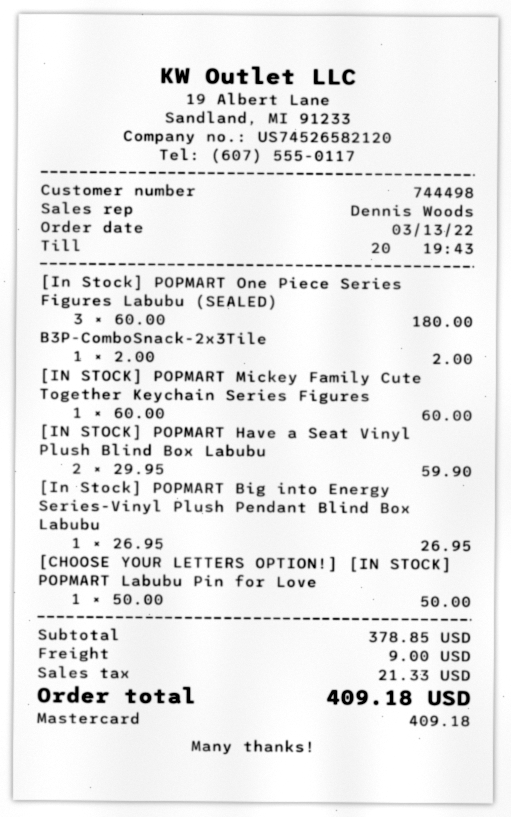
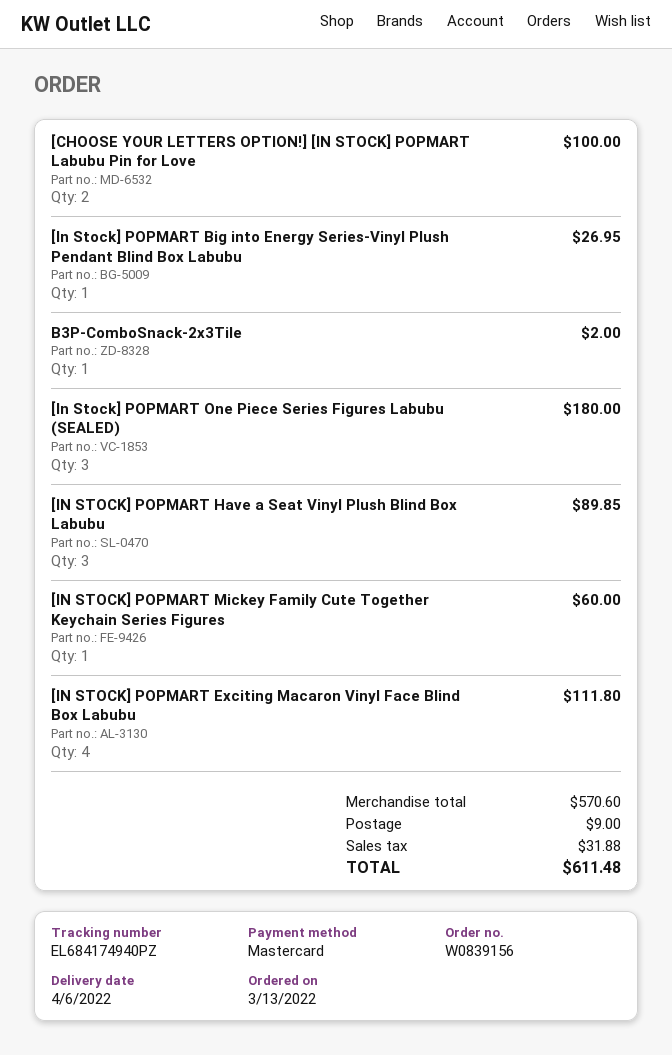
[IN STOCK] POPMART Have a Seat Vinyl Plush Blind Box Labubu: 2 for 59.90 -> 3 for 89.85
[CHOOSE YOUR LETTERS OPTION!] [IN STOCK] POPMART Labubu Pin for Love: 1 for 50.00 -> 2 for 100.00
[IN STOCK] POPMART Exciting Macaron Vinyl Face Blind Box Labubu: none -> 4 for 111.80
subtotal: 378.85 -> 570.60
tax: 21.33 -> 31.88
total: 409.18 -> 611.48

